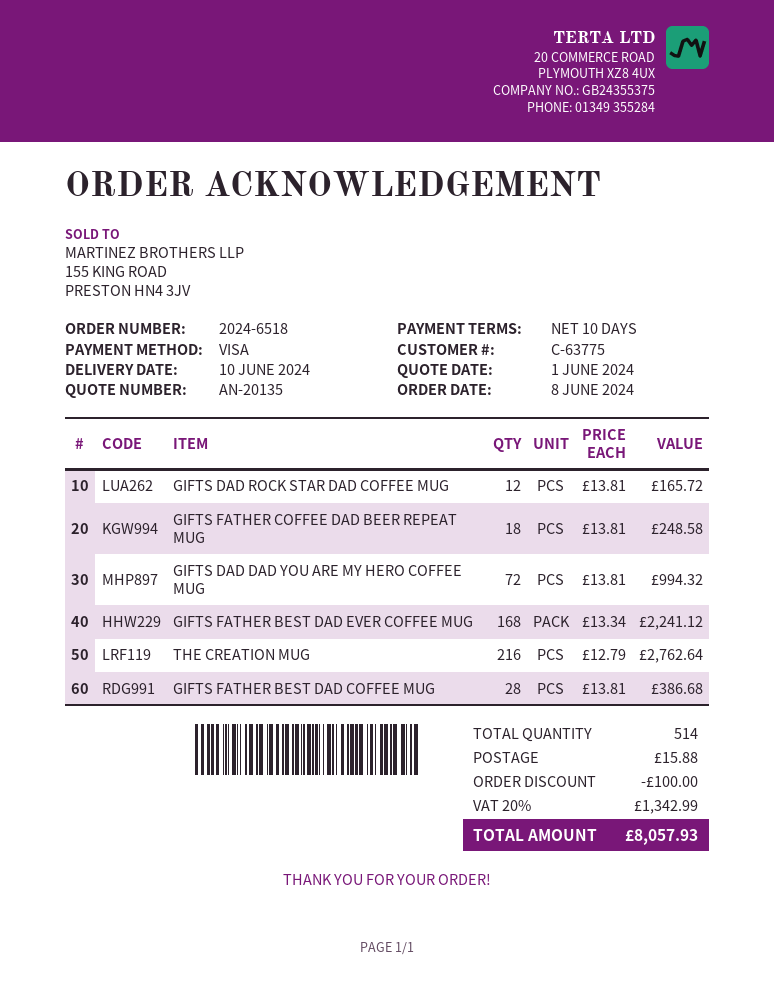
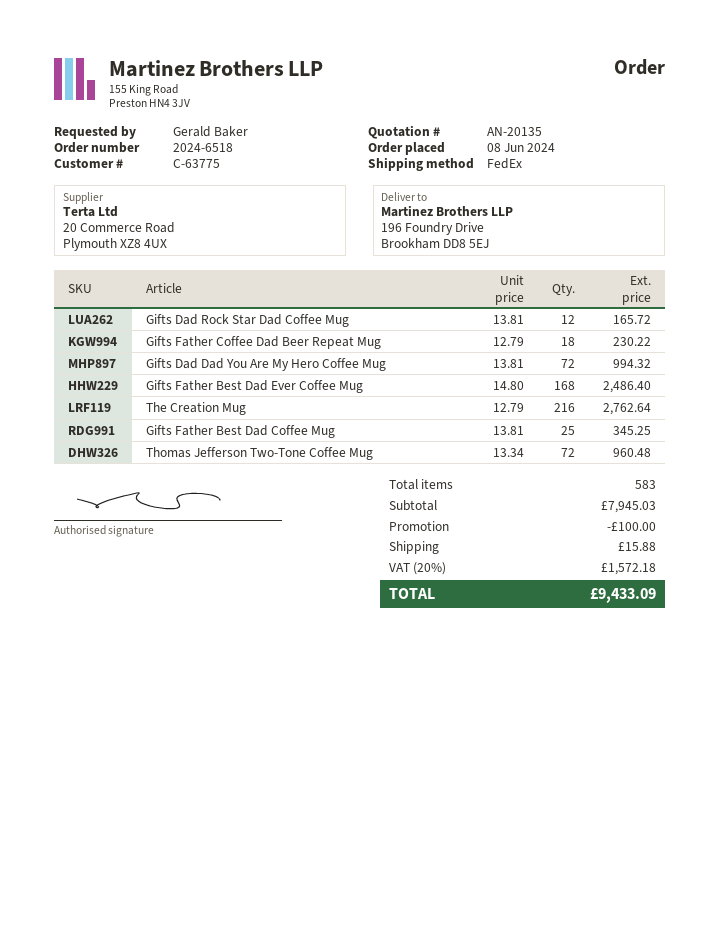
GIFTS FATHER COFFEE DAD BEER REPEAT MUG: 18 x 13.81 = 248.58 -> 18 x 12.79 = 230.22
GIFTS FATHER BEST DAD EVER COFFEE MUG: 168 x 13.34 = 2241.12 -> 168 x 14.80 = 2486.40
GIFTS FATHER BEST DAD COFFEE MUG: 28 x 13.81 = 386.68 -> 25 x 13.81 = 345.25
Thomas Jefferson Two-Tone Coffee Mug: none -> 72 x 13.34 = 960.48
total quantity: 514 -> 583
tax: 20% = 1342.99 -> 20% = 1572.18
total: 8057.93 -> 9433.09

